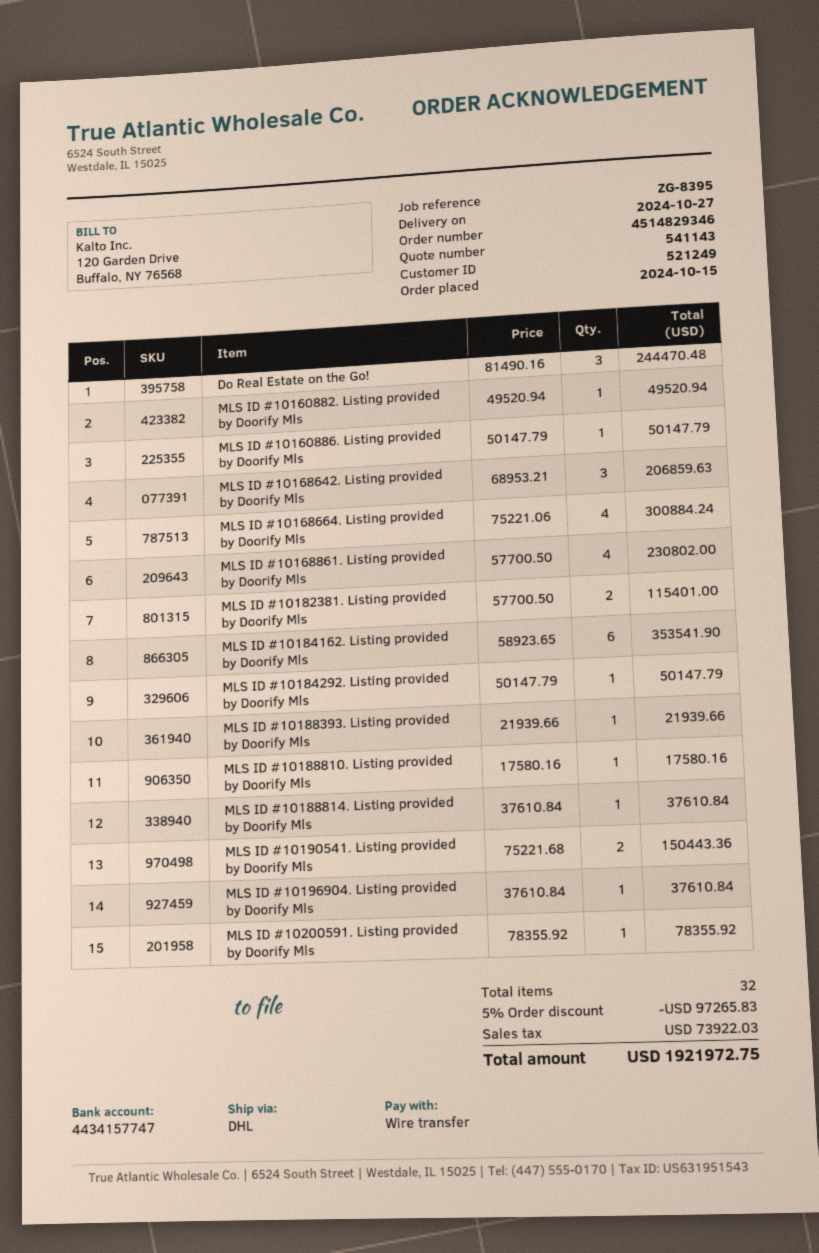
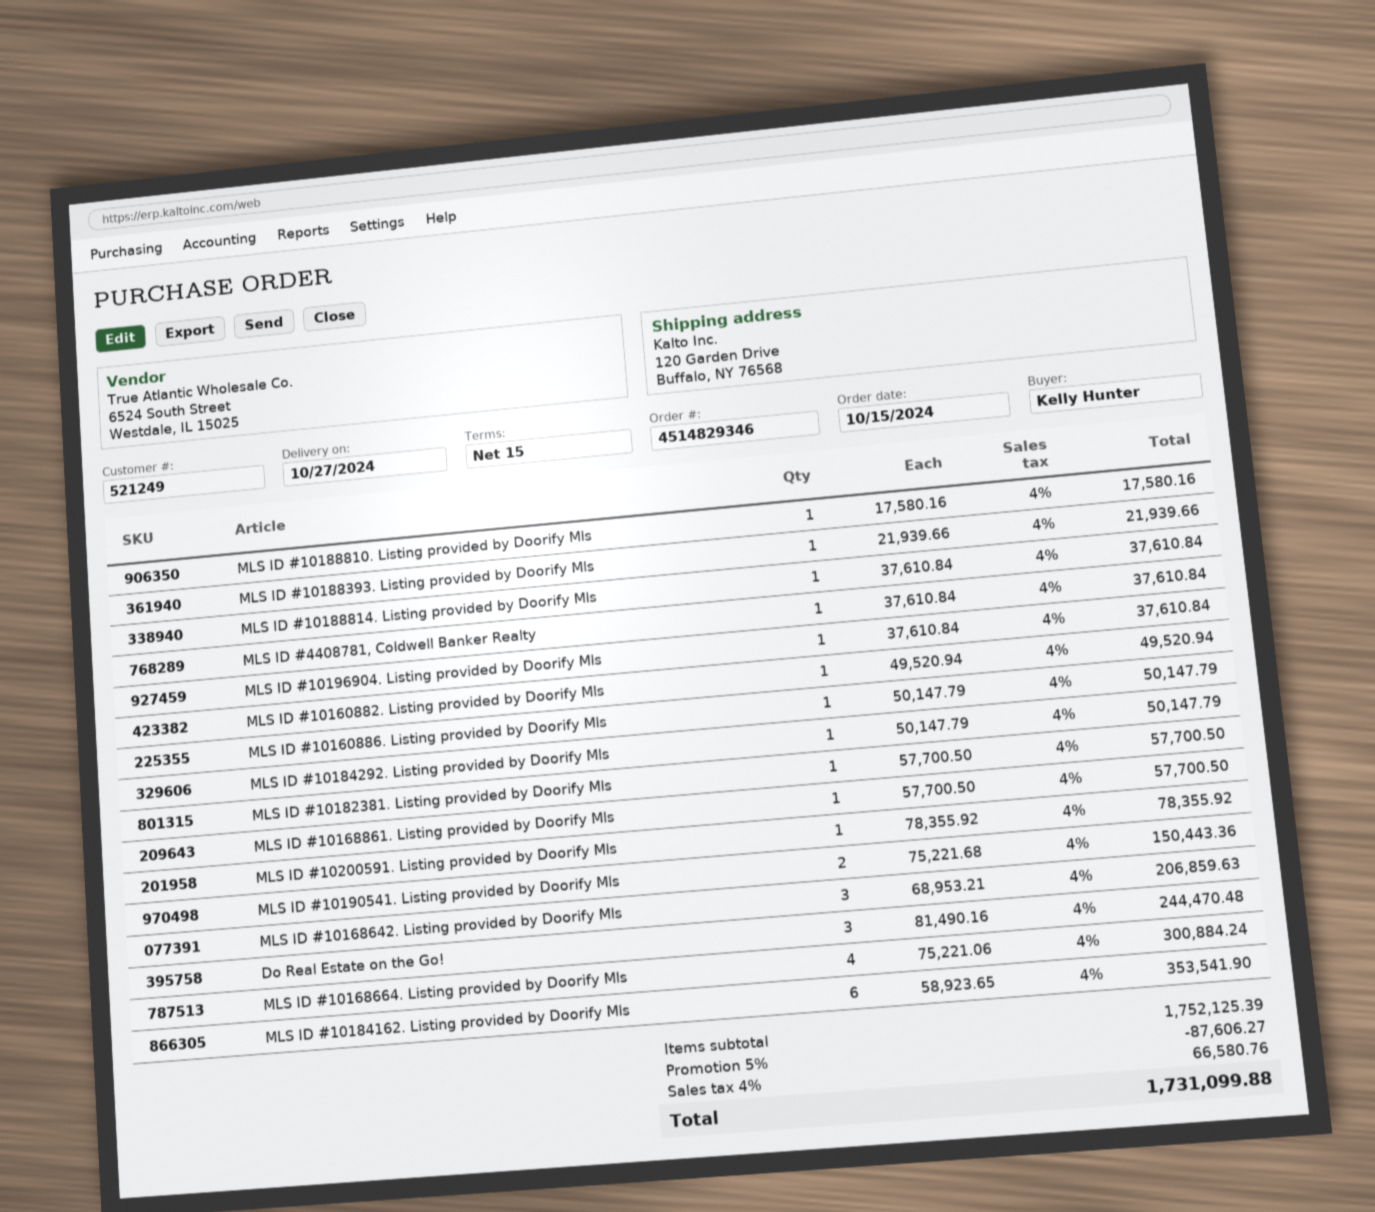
MLS ID #10168861. Listing provided by Doorify Mls: 4 x 57700.50 = 230802.00 -> 1 x 57700.50 = 57700.50
MLS ID #10182381. Listing provided by Doorify Mls: 2 x 57700.50 = 115401.00 -> 1 x 57700.50 = 57700.50
MLS ID #4408781, Coldwell Banker Realty: none -> 1 x 37610.84 = 37610.84
discount: 5% = 97265.83 -> 5% = 87606.27
tax: 73922.03 -> 66580.76
total: 1921972.75 -> 1731099.88

